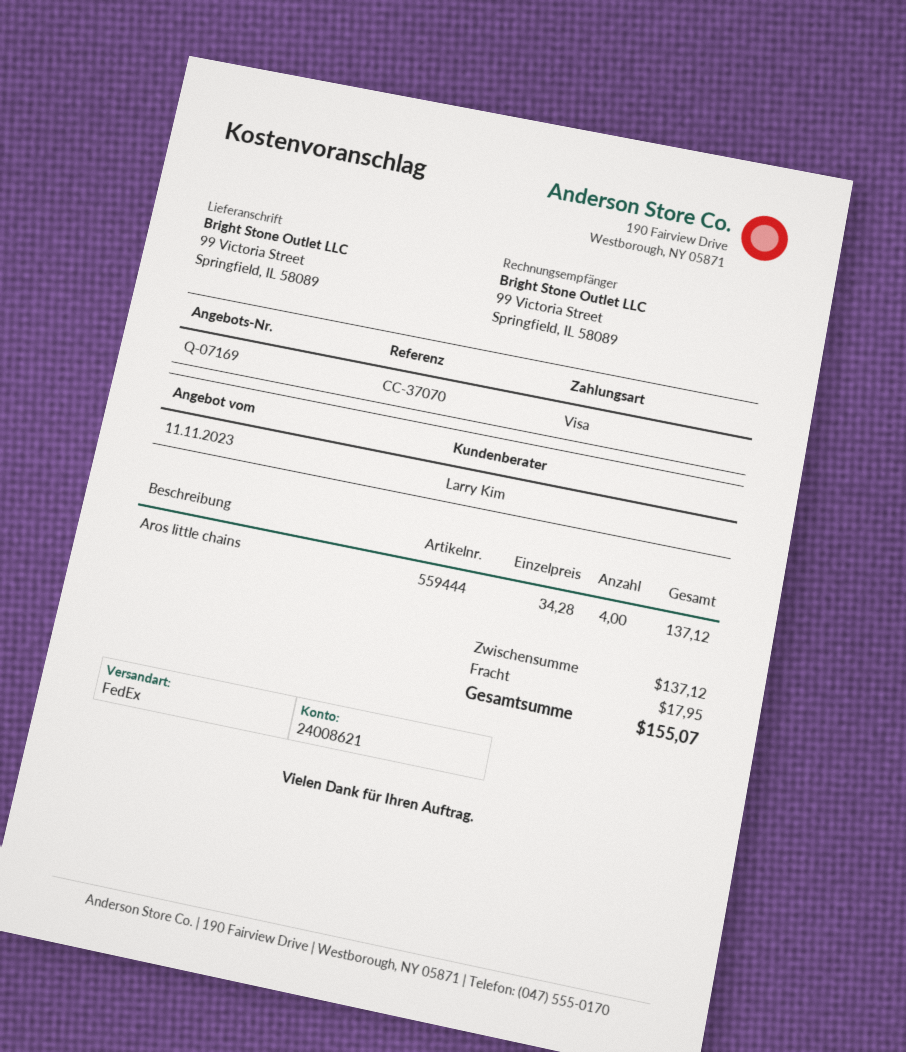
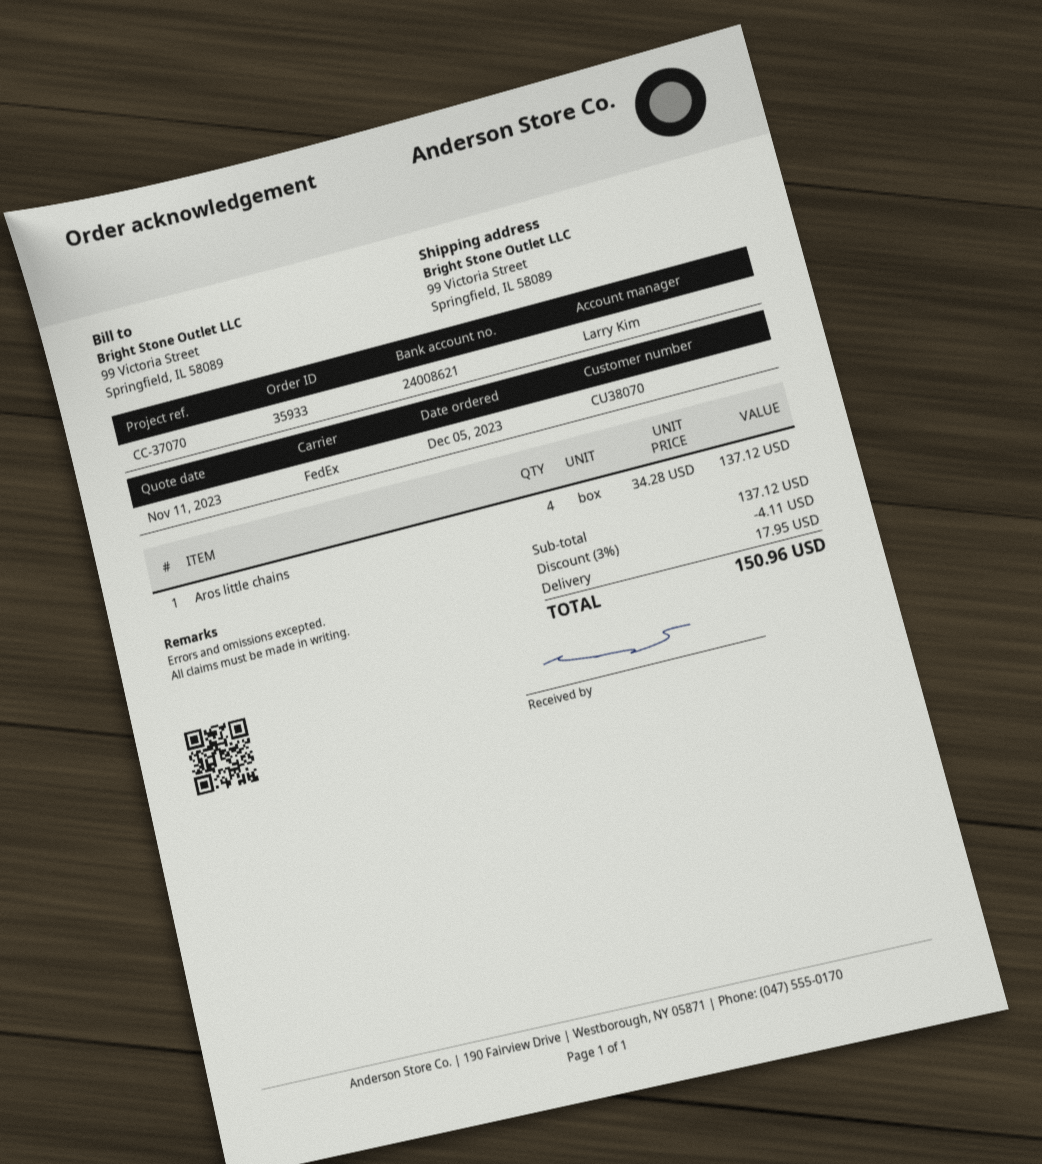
discount: none -> 3% = 4.11
total: 155.07 -> 150.96

